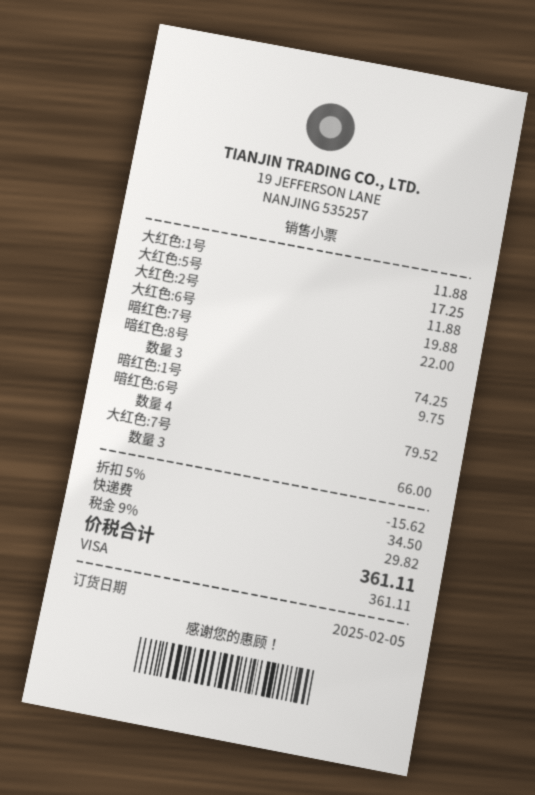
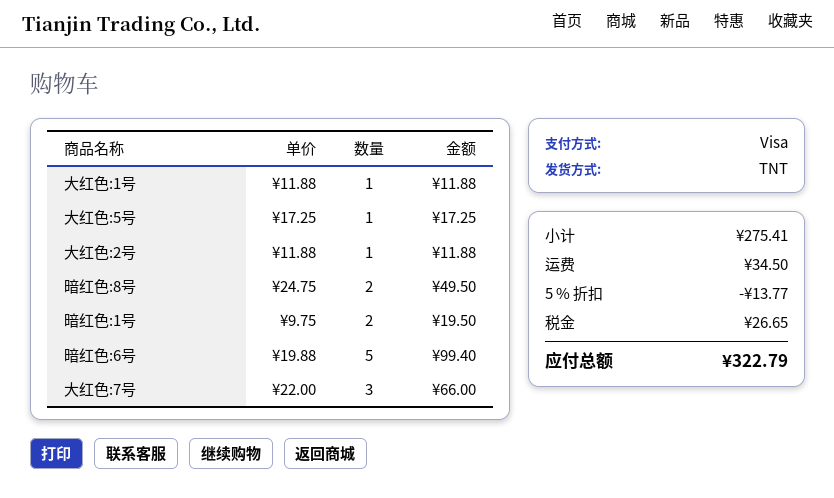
大红色:6号: 1 for 19.88 -> none
暗红色:7号: 1 for 22.00 -> none
暗红色:8号: 3 for 74.25 -> 2 for 49.50
暗红色:1号: 1 for 9.75 -> 2 for 19.50
暗红色:6号: 4 for 79.52 -> 5 for 99.40
discount: 5% = 15.62 -> 5% = 13.77
tax: 29.82 -> 26.65
total: 361.11 -> 322.79

